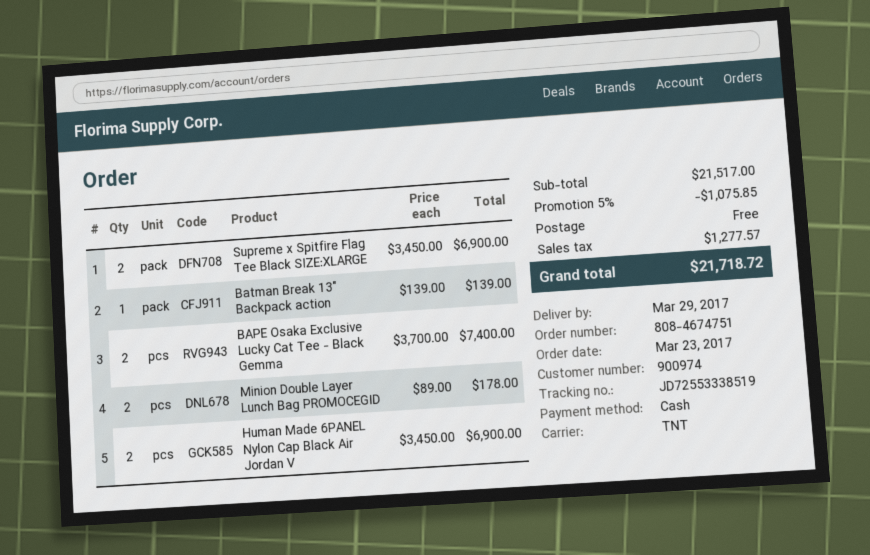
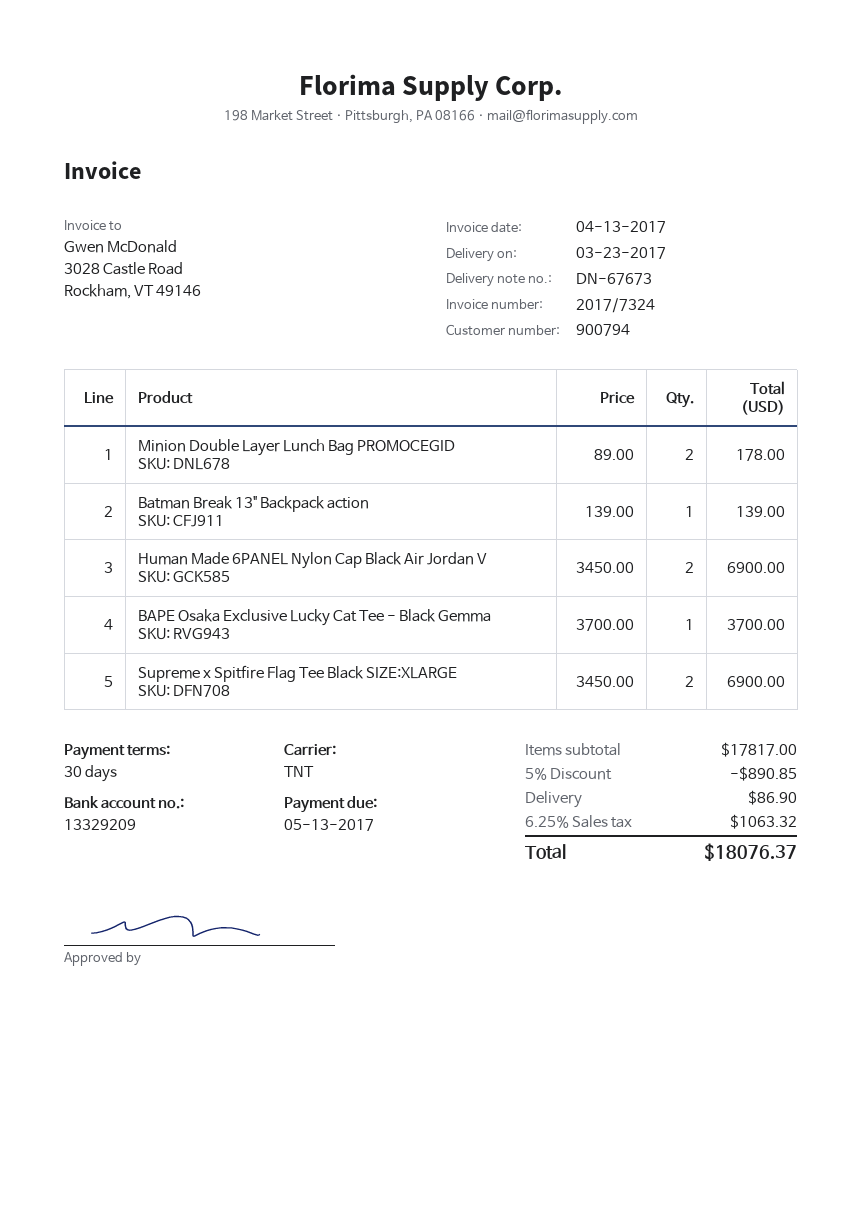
delivery date: 2017-03-29 -> 2017-03-23
customer number: 900974 -> 900794
BAPE Osaka Exclusive Lucky Cat Tee - Black Gemma: 2 x 3700.00 = 7400.00 -> 1 x 3700.00 = 3700.00
subtotal: 21517.00 -> 17817.00
discount: 5% = 1075.85 -> 5% = 890.85
shipping: 0.00 -> 86.90
tax: 1277.57 -> 1063.32
total: 21718.72 -> 18076.37

